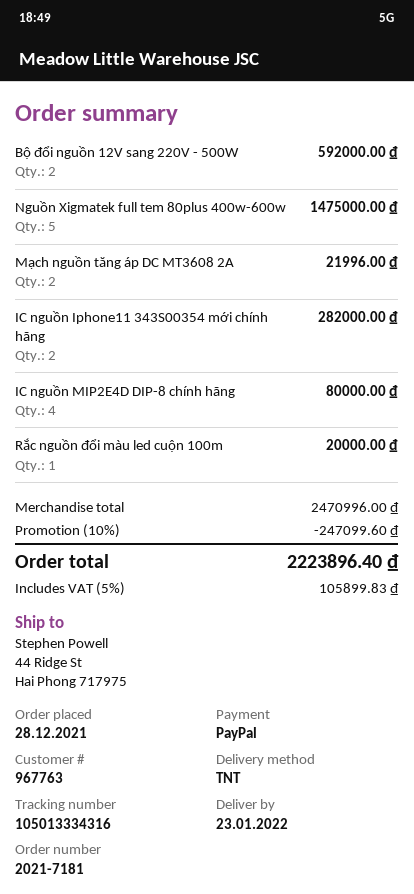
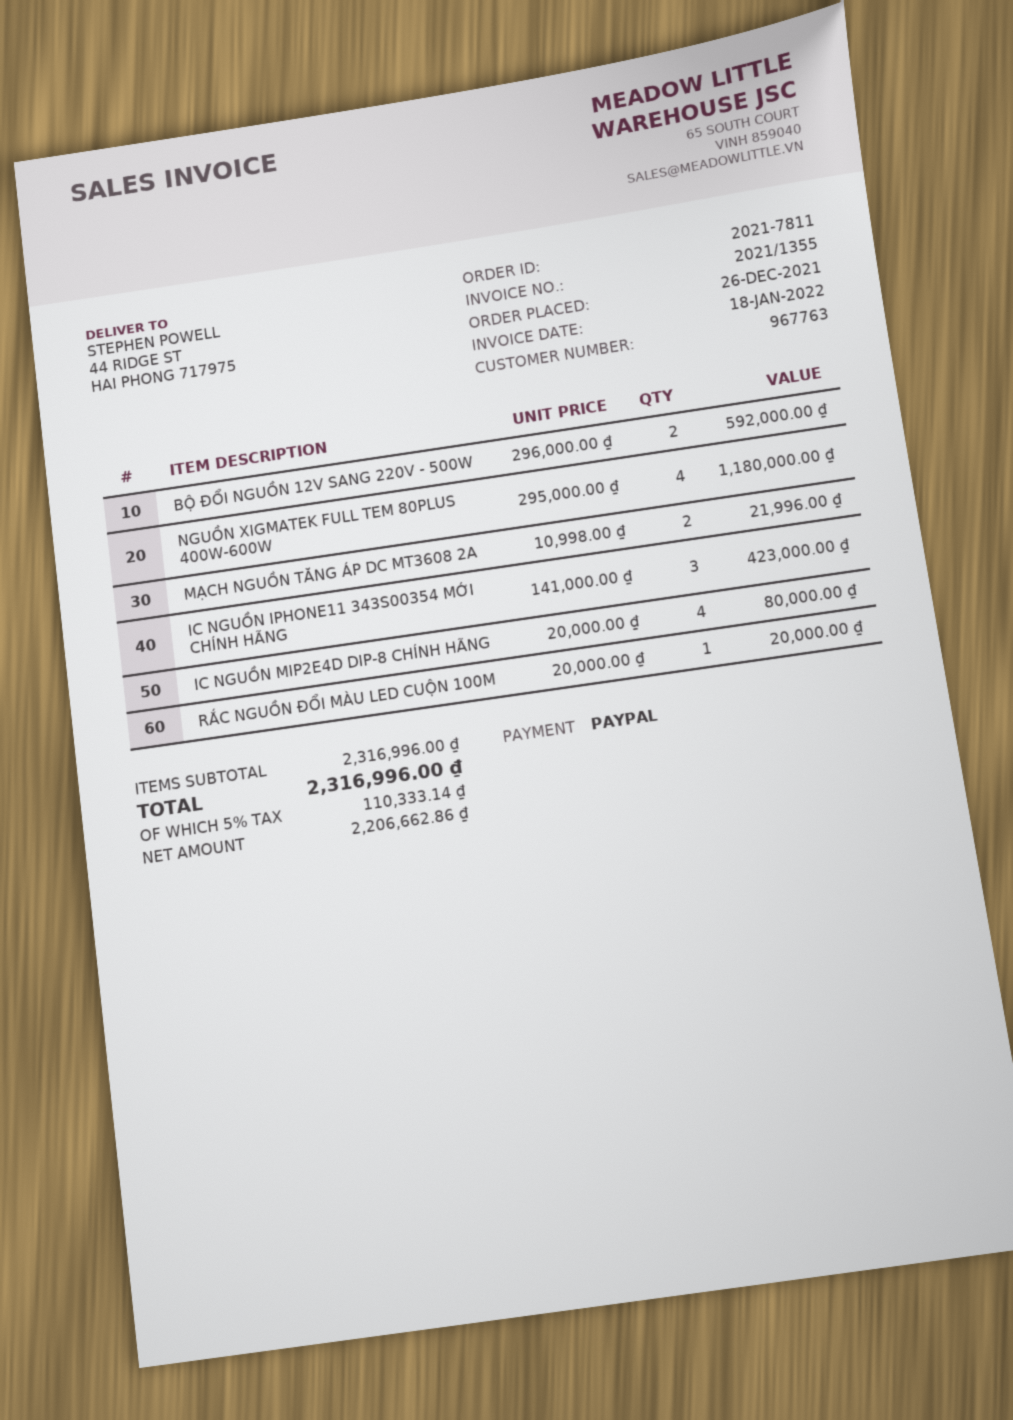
order number: 2021-7181 -> 2021-7811
order date: 2021-12-28 -> 2021-12-26
Nguồn Xigmatek full tem 80plus 400w-600w: 5 for 1475000.00 -> 4 for 1180000.00
IC nguồn Iphone11 343S00354 mới chính hãng: 2 for 282000.00 -> 3 for 423000.00
subtotal: 2470996.00 -> 2316996.00
discount: 10% = 247099.60 -> none
tax: 5% = 105899.83 -> 5% = 110333.14
total: 2223896.40 -> 2316996.00

